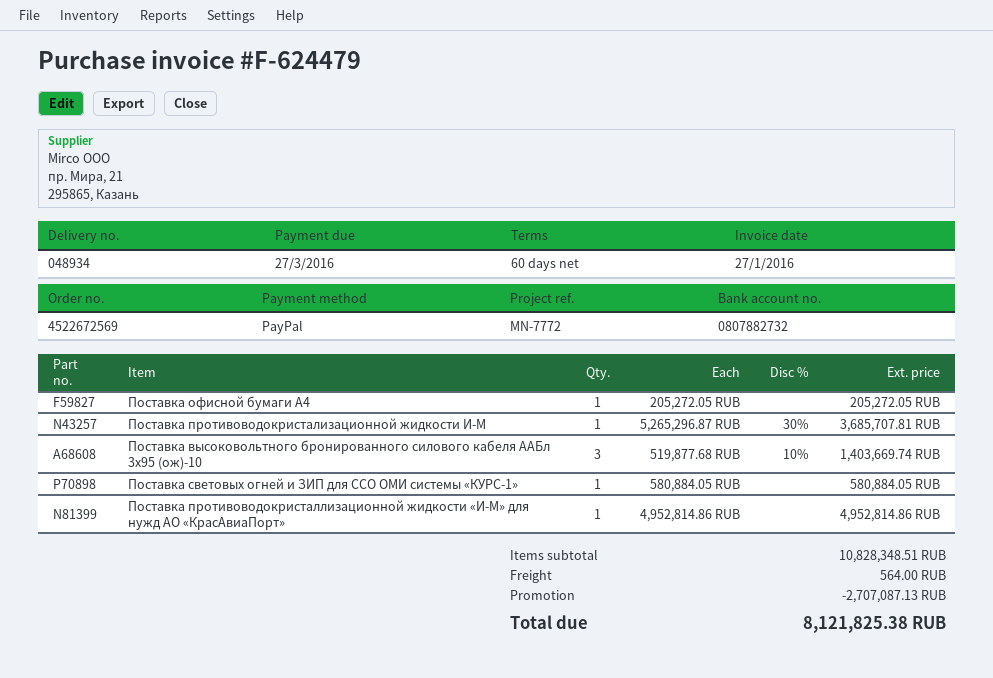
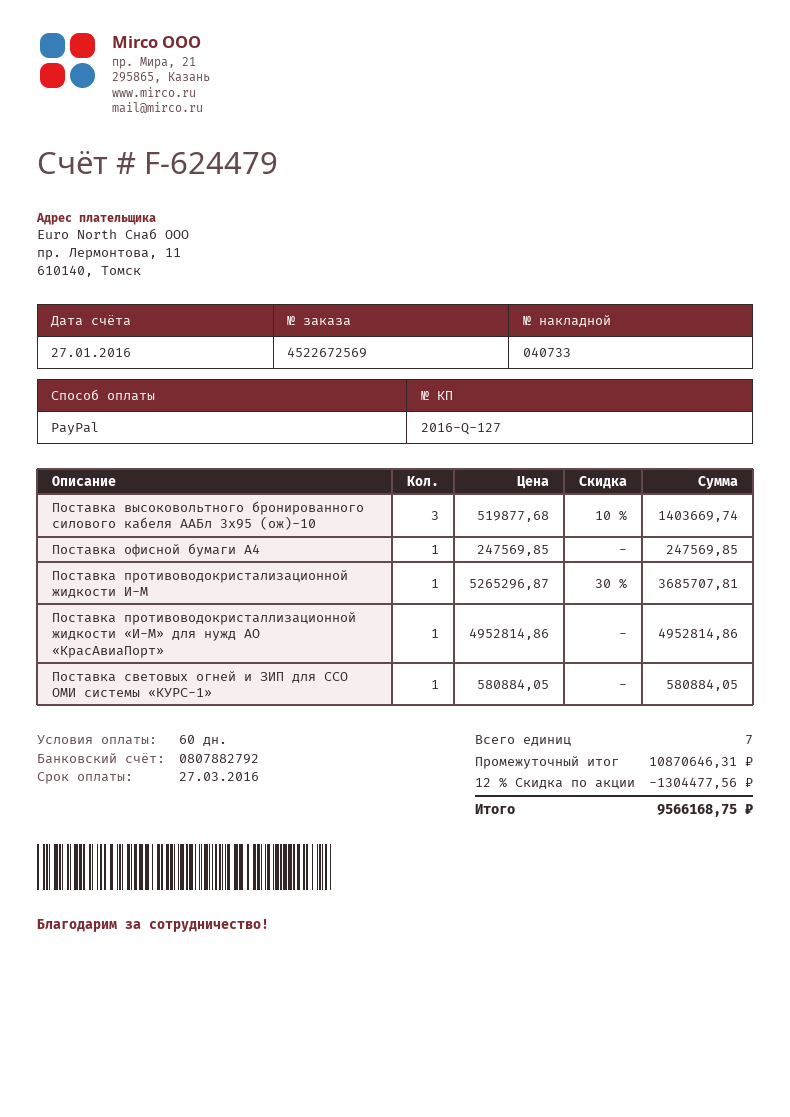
delivery note number: 048934 -> 040733
bank account: 0807882732 -> 0807882792
Поставка офисной бумаги А4: 1 x 205272.05 = 205272.05 -> 1 x 247569.85 = 247569.85
subtotal: 10828348.51 -> 10870646.31
discount: 2707087.13 -> 1304477.56
shipping: 564.00 -> none
total: 8121825.38 -> 9566168.75

